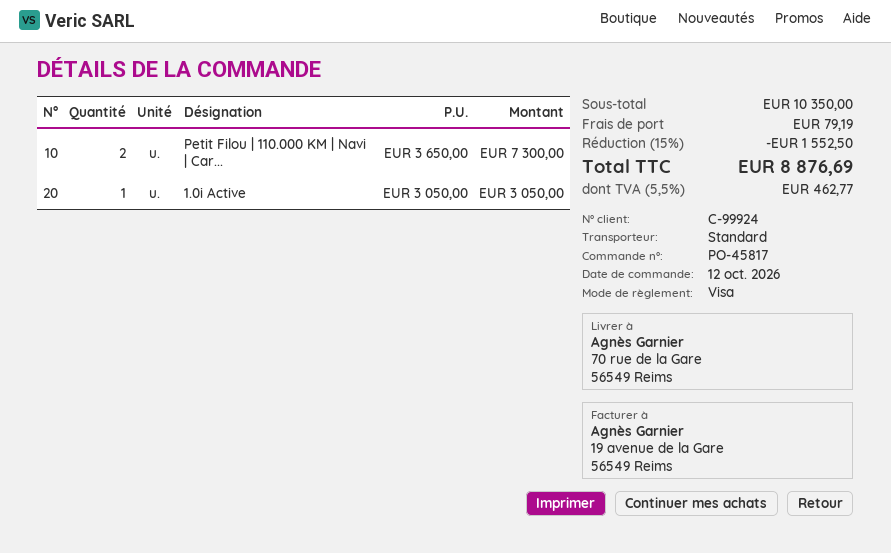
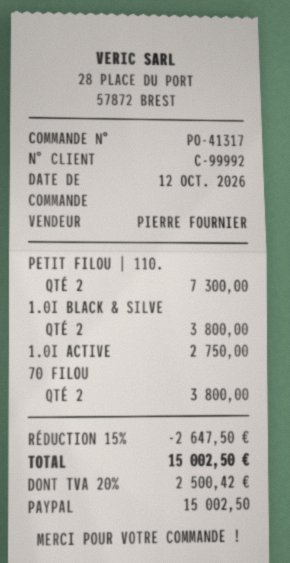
order number: PO-45817 -> PO-41317
customer number: C-99924 -> C-99992
payment method: Visa -> PayPal
1.0i Active: 1 for 3050.00 -> 1 for 2750.00
1.0I BLACK & SILVE: none -> 2 for 3800.00
70 FILOU: none -> 2 for 3800.00
discount: 15% = 1552.50 -> 15% = 2647.50
shipping: 79.19 -> none
tax: 5.5% = 462.77 -> 20% = 2500.42
total: 8876.69 -> 15002.50

